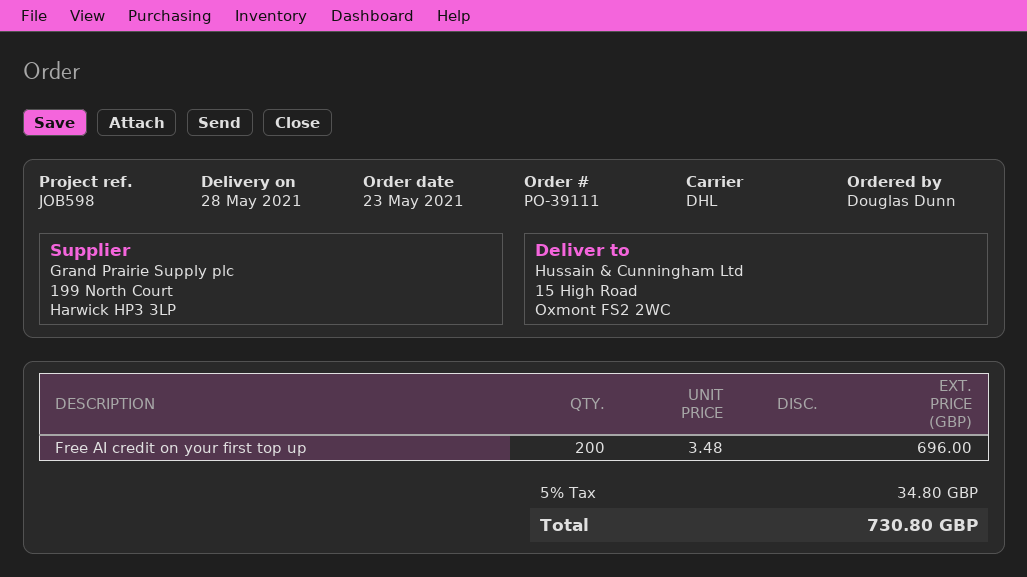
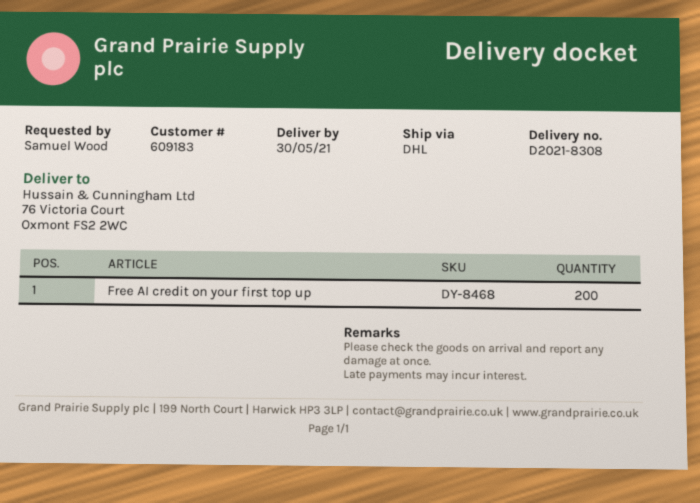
delivery date: 2021-05-28 -> 2021-05-30
ordered by: Douglas Dunn -> Samuel Wood
ship to: 15 High Road, Oxmont FS2 2WC -> 76 Victoria Court, Oxmont FS2 2WC

